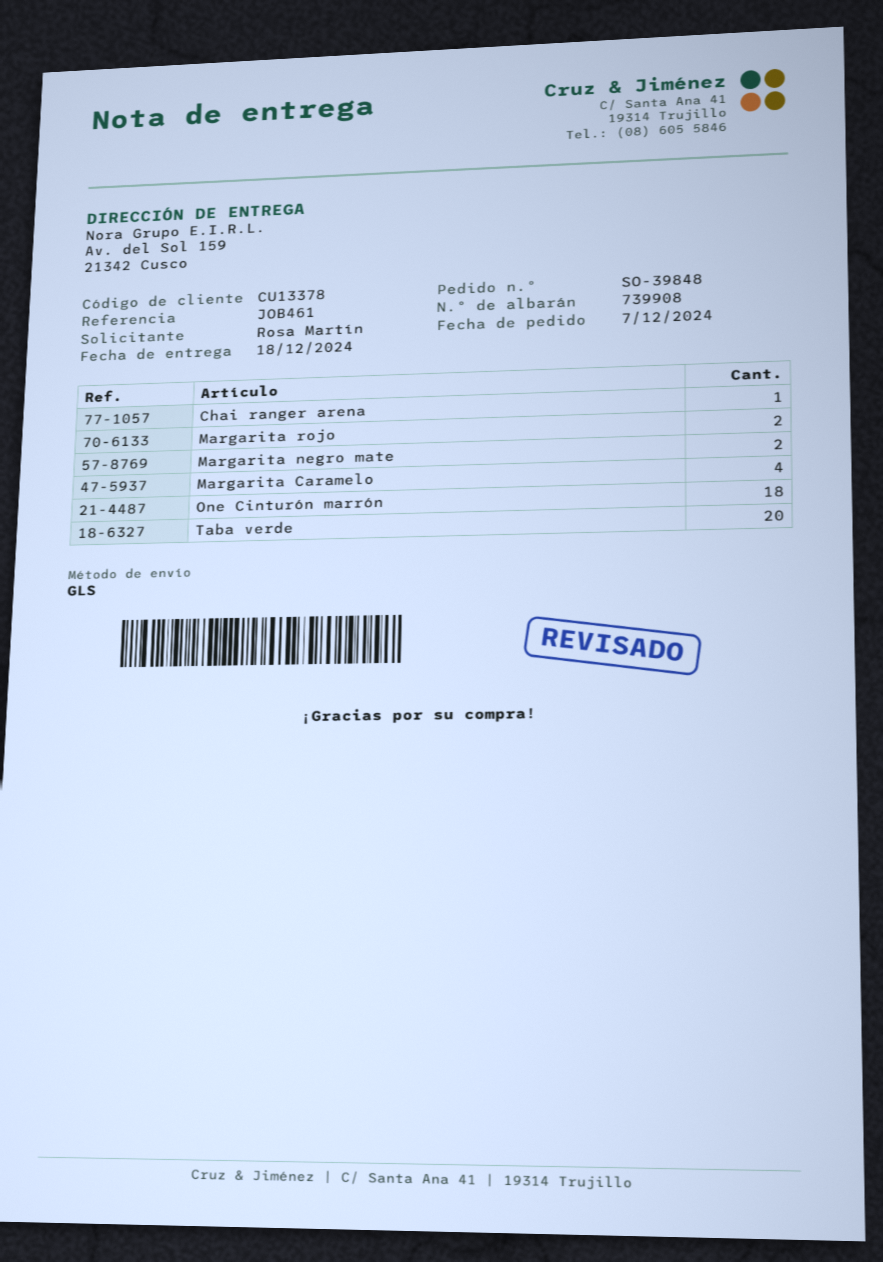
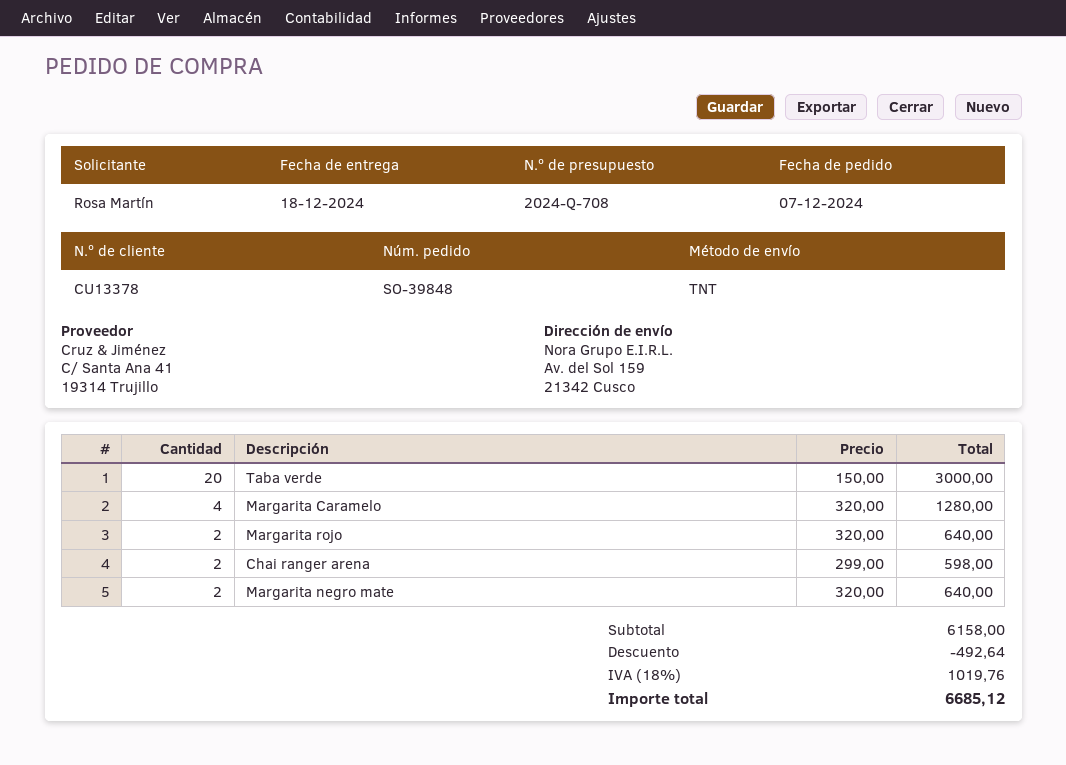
shipping method: GLS -> TNT
Chai ranger arena: 1 -> 2
One Cinturón marrón: 18 -> none

